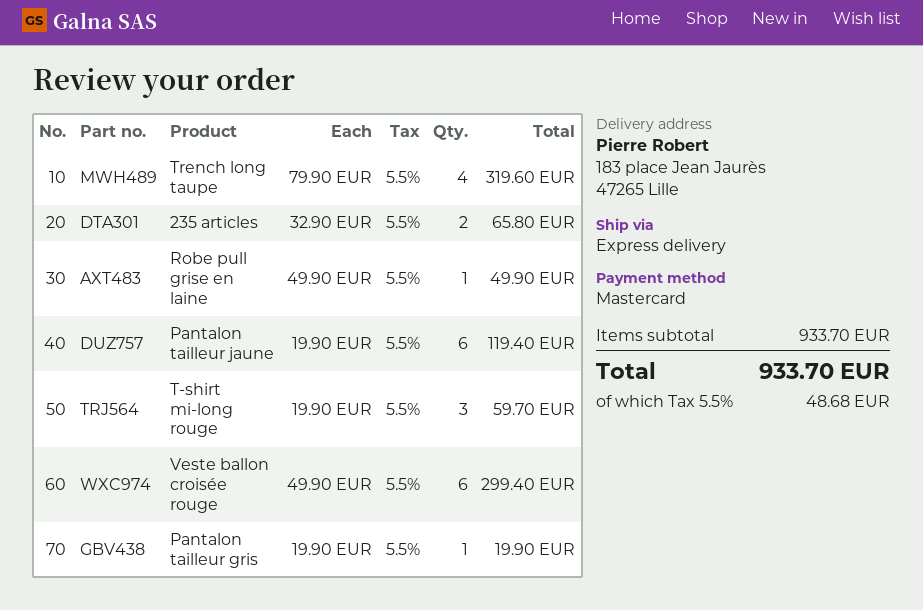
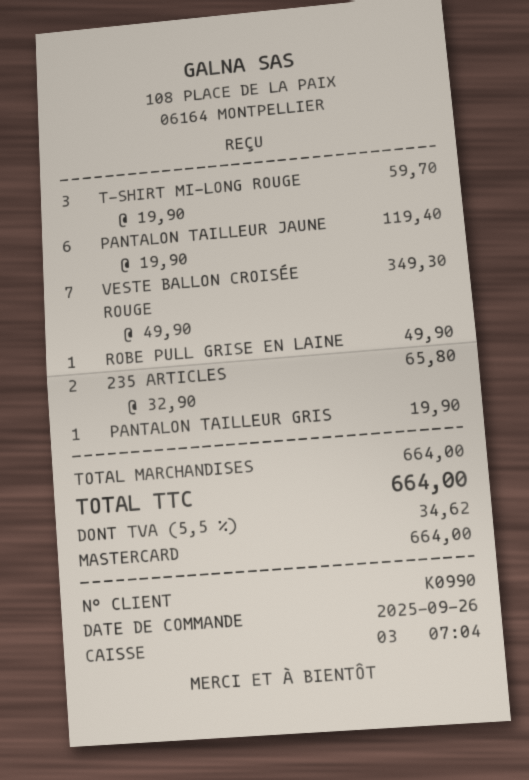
Trench long taupe: 4 x 79.90 = 319.60 -> none
Veste ballon croisée rouge: 6 x 49.90 = 299.40 -> 7 x 49.90 = 349.30
subtotal: 933.70 -> 664.00
tax: 5.5% = 48.68 -> 5.5% = 34.62
total: 933.70 -> 664.00

